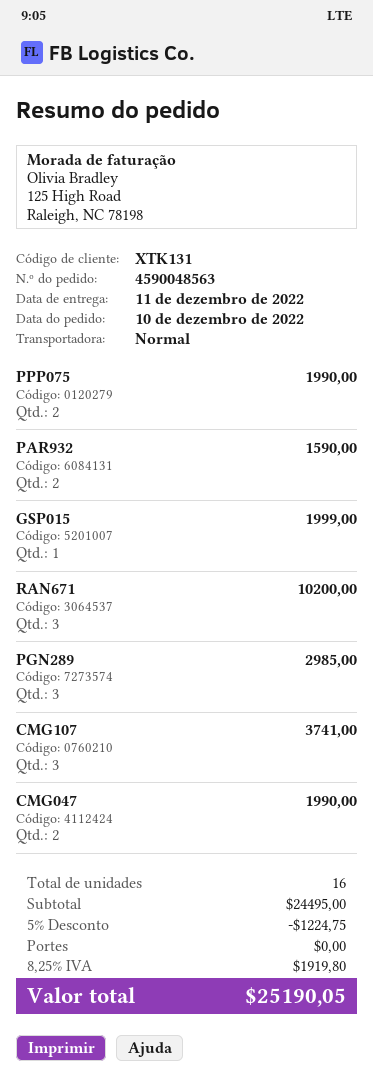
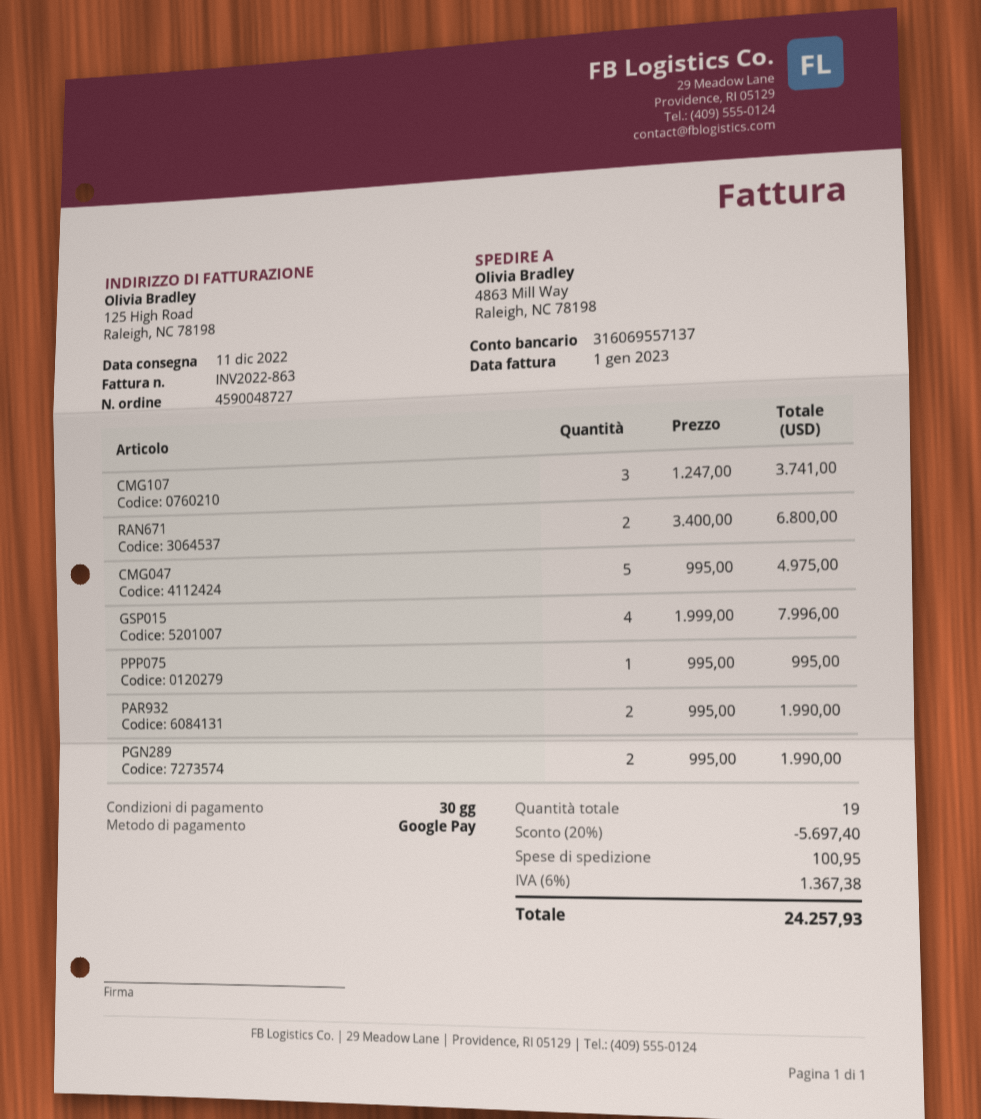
order number: 4590048563 -> 4590048727
PPP075: 2 for 1990.00 -> 1 for 995.00
PAR932: 2 for 1590.00 -> 2 for 1990.00
GSP015: 1 for 1999.00 -> 4 for 7996.00
RAN671: 3 for 10200.00 -> 2 for 6800.00
PGN289: 3 for 2985.00 -> 2 for 1990.00
CMG047: 2 for 1990.00 -> 5 for 4975.00
total quantity: 16 -> 19
discount: 5% = 1224.75 -> 20% = 5697.40
shipping: 0.00 -> 100.95
tax: 8.25% = 1919.80 -> 6% = 1367.38
total: 25190.05 -> 24257.93

